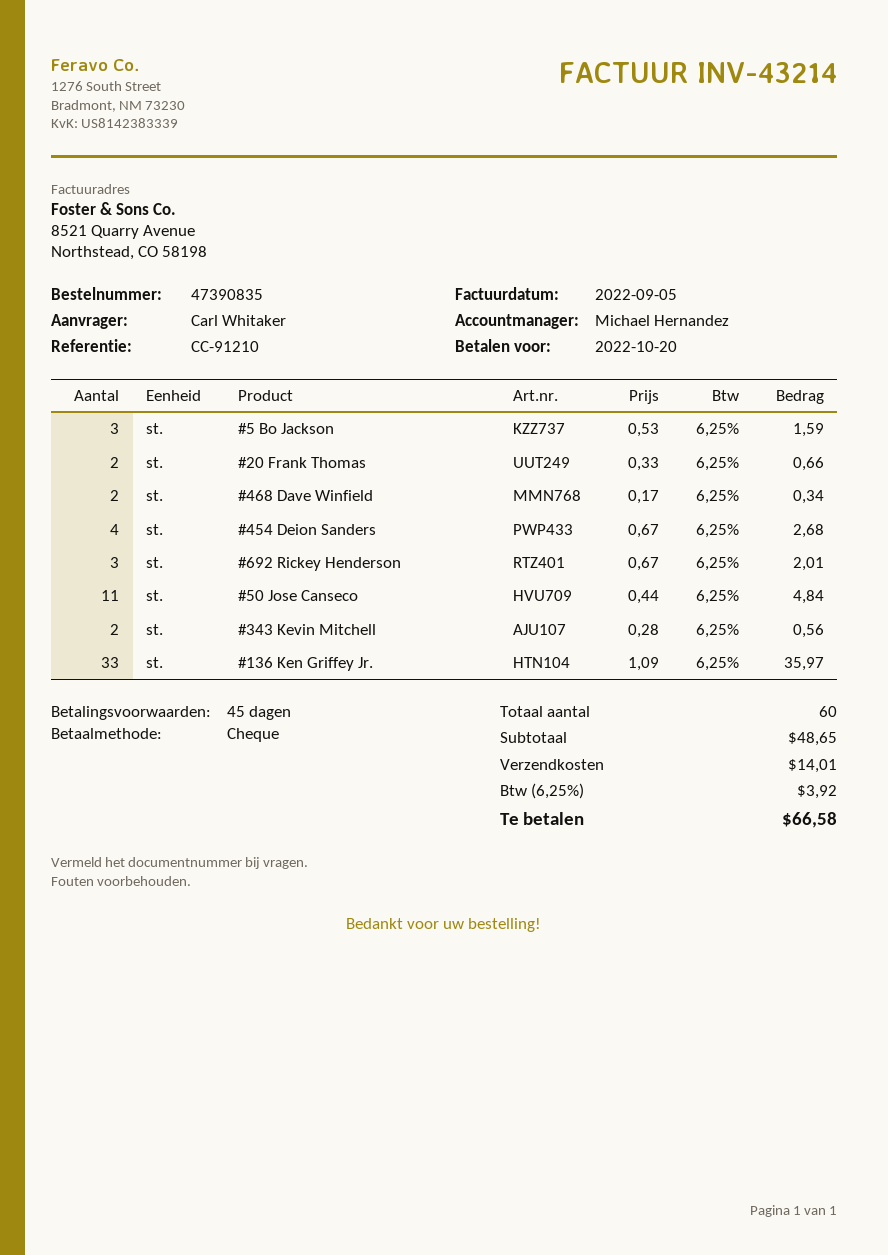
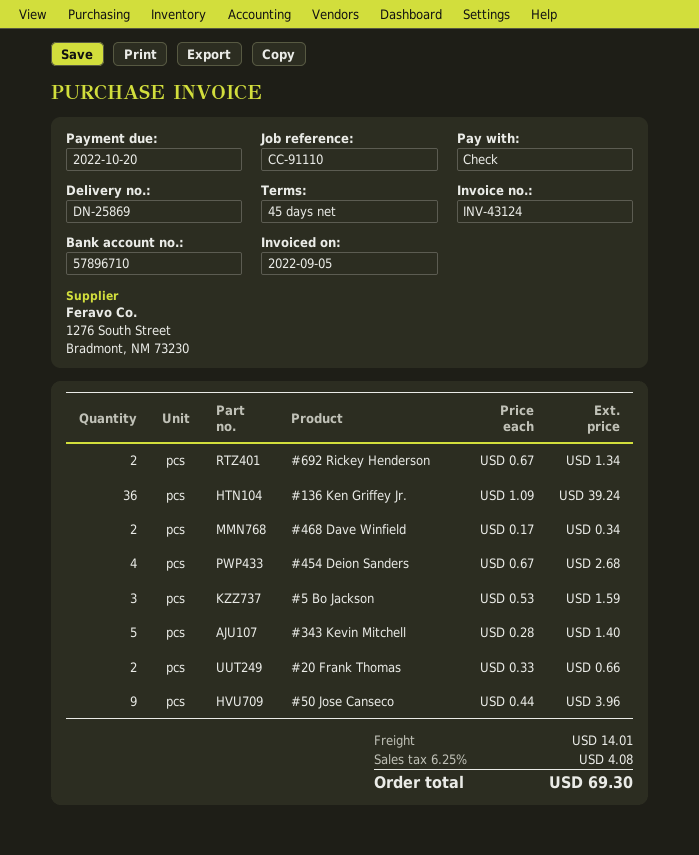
invoice number: INV-43214 -> INV-43124
reference: CC-91210 -> CC-91110
#692 Rickey Henderson: 3 x 0.67 = 2.01 -> 2 x 0.67 = 1.34
#50 Jose Canseco: 11 x 0.44 = 4.84 -> 9 x 0.44 = 3.96
#343 Kevin Mitchell: 2 x 0.28 = 0.56 -> 5 x 0.28 = 1.40
#136 Ken Griffey Jr.: 33 x 1.09 = 35.97 -> 36 x 1.09 = 39.24
tax: 6.25% = 3.92 -> 6.25% = 4.08
total: 66.58 -> 69.30

